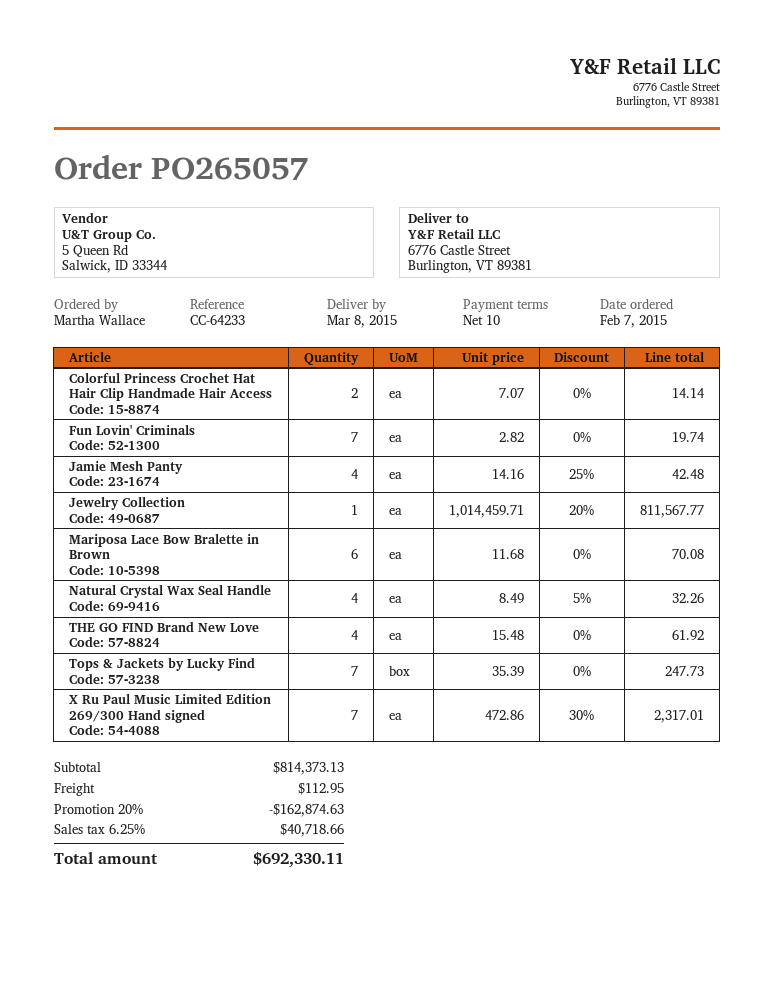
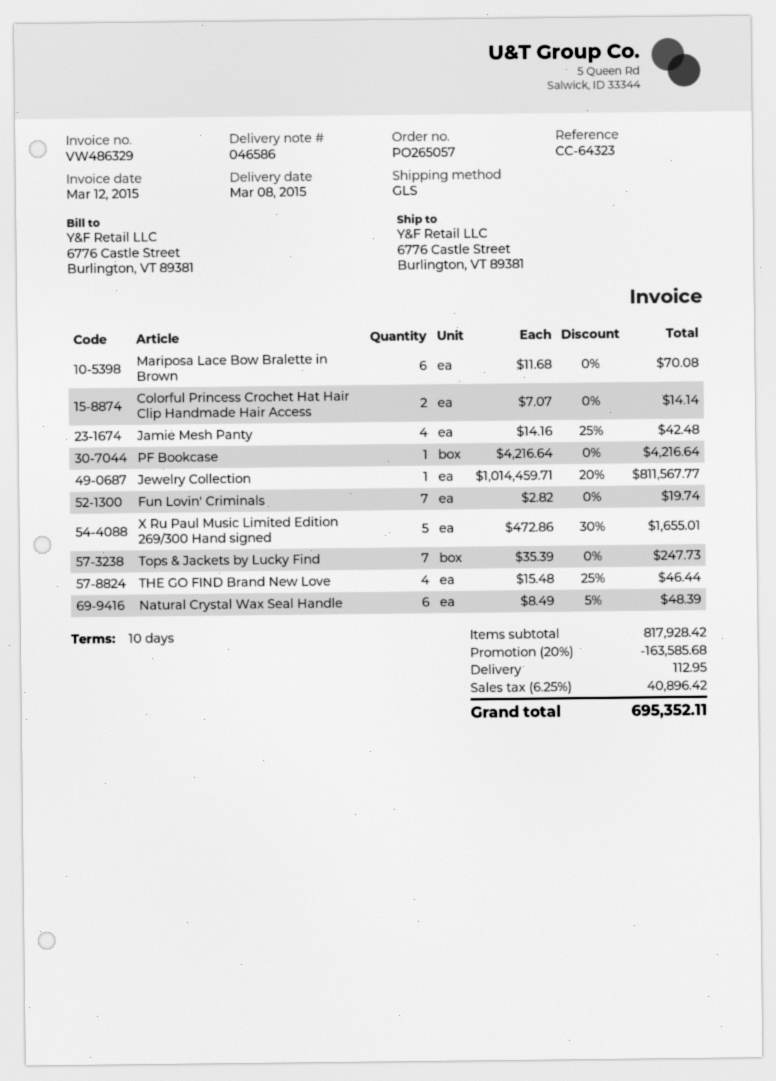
reference: CC-64233 -> CC-64323
Natural Crystal Wax Seal Handle: 4 x 8.49 - 5% = 32.26 -> 6 x 8.49 - 5% = 48.39
THE GO FIND Brand New Love: 4 x 15.48 = 61.92 -> 4 x 15.48 - 25% = 46.44
X Ru Paul Music Limited Edition 269/300 Hand signed: 7 x 472.86 - 30% = 2317.01 -> 5 x 472.86 - 30% = 1655.01
PF Bookcase: none -> 1 x 4216.64 = 4216.64
subtotal: 814373.13 -> 817928.42
discount: 20% = 162874.63 -> 20% = 163585.68
tax: 6.25% = 40718.66 -> 6.25% = 40896.42
total: 692330.11 -> 695352.11

